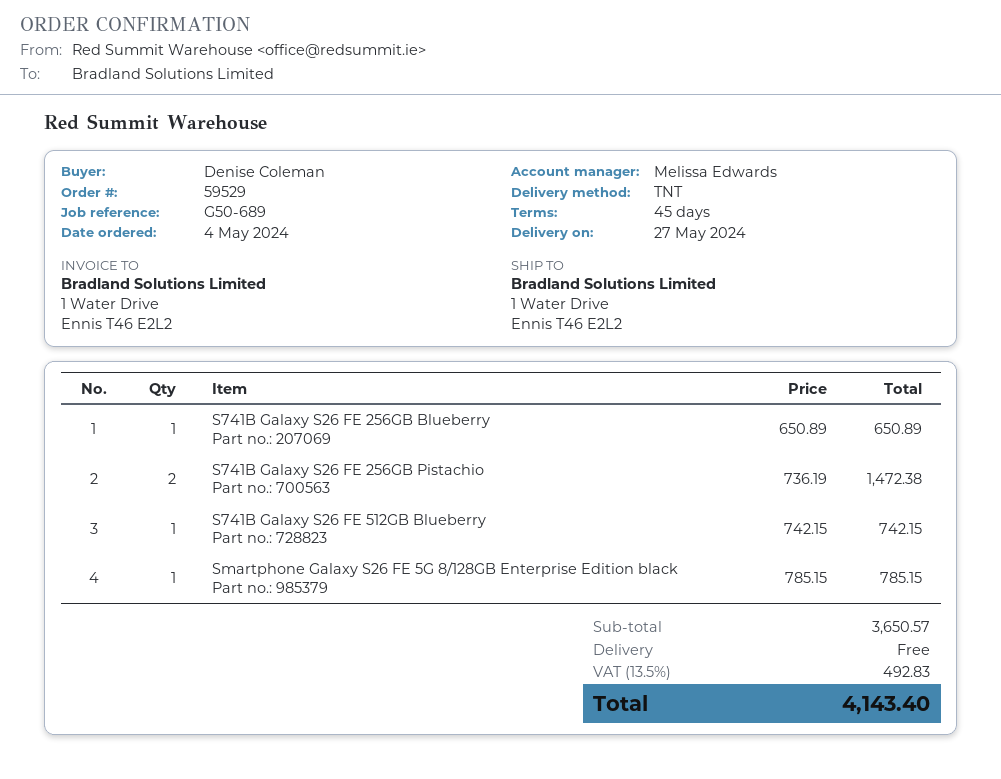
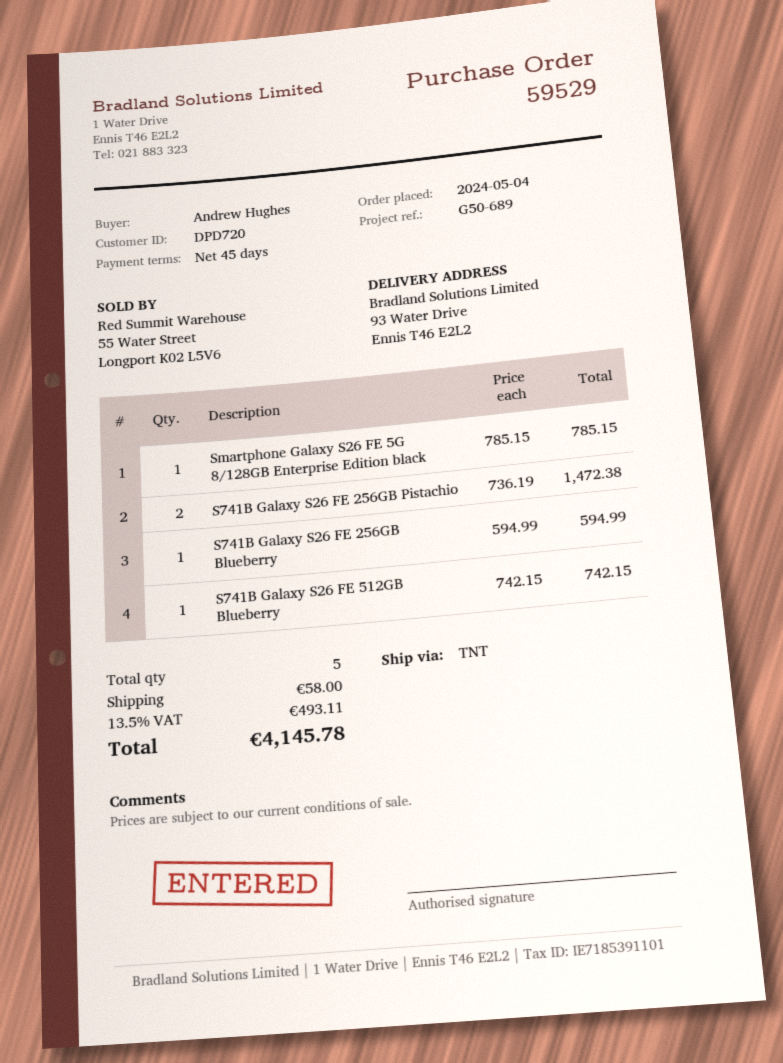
ordered by: Denise Coleman -> Andrew Hughes
ship to: 1 Water Drive, Ennis T46 E2L2 -> 93 Water Drive, Ennis T46 E2L2
S741B Galaxy S26 FE 256GB Blueberry: 1 x 650.89 = 650.89 -> 1 x 594.99 = 594.99
shipping: 0.00 -> 58.00
tax: 13.5% = 492.83 -> 13.5% = 493.11
total: 4143.40 -> 4145.78

